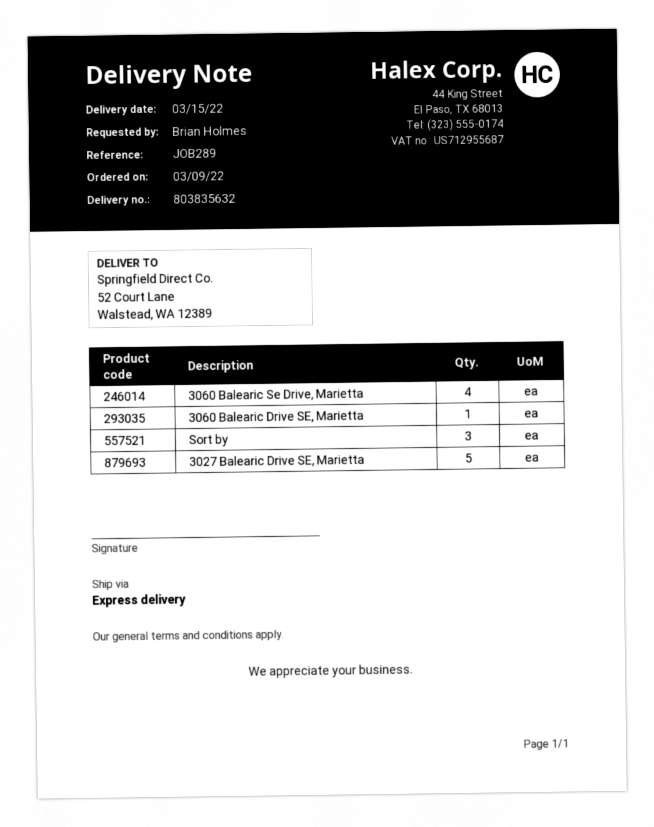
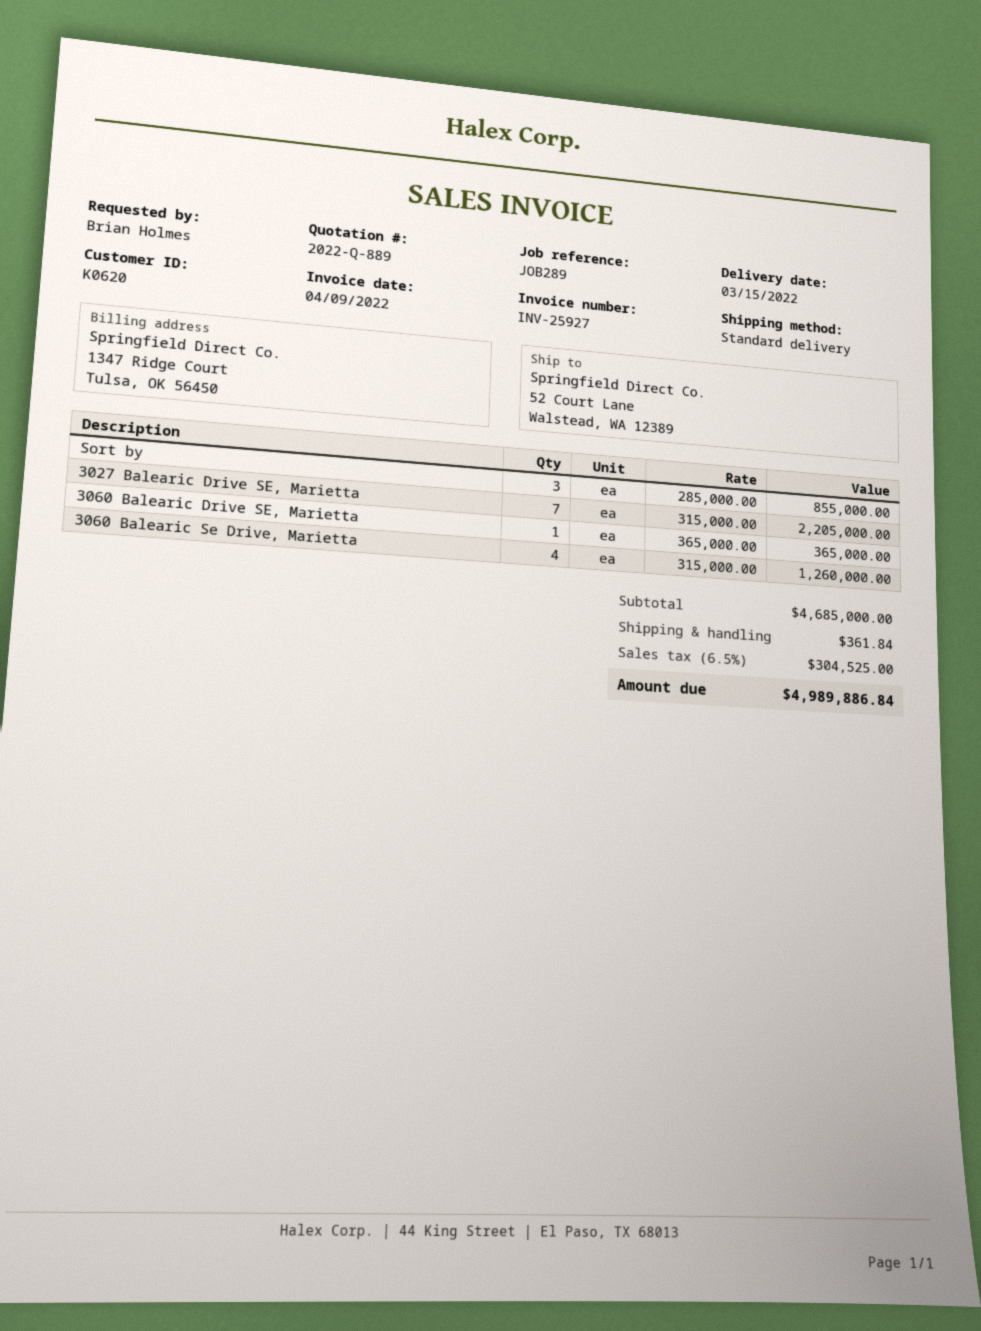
shipping method: express -> standard
3027 Balearic Drive SE, Marietta: 5 -> 7

